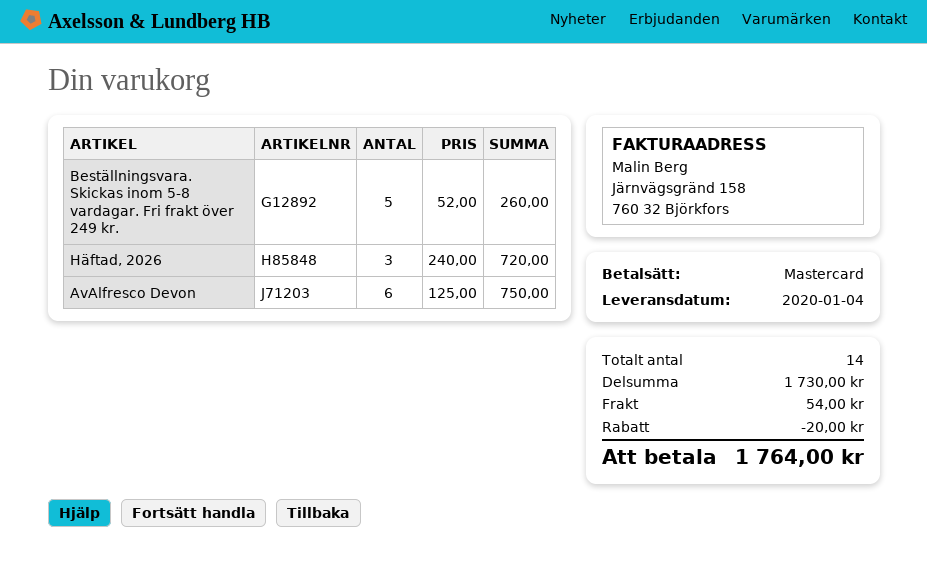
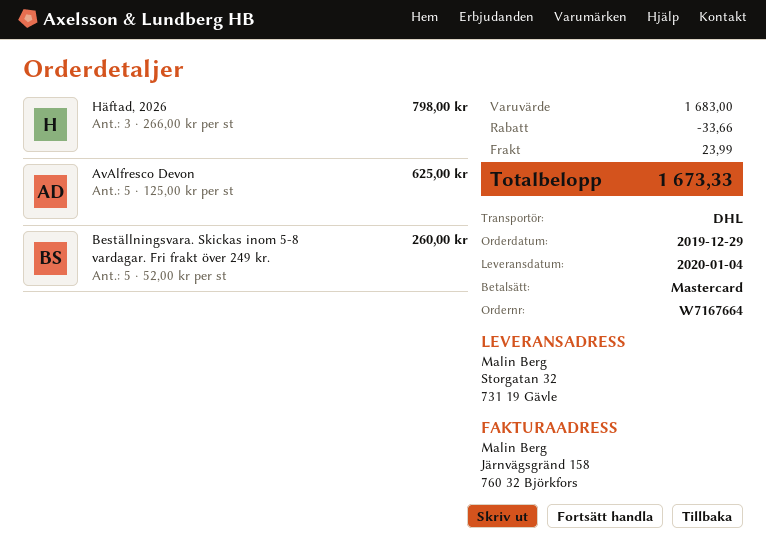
Häftad, 2026: 3 x 240.00 = 720.00 -> 3 x 266.00 = 798.00
AvAlfresco Devon: 6 x 125.00 = 750.00 -> 5 x 125.00 = 625.00
subtotal: 1730.00 -> 1683.00
discount: 20.00 -> 33.66
shipping: 54.00 -> 23.99
total: 1764.00 -> 1673.33

